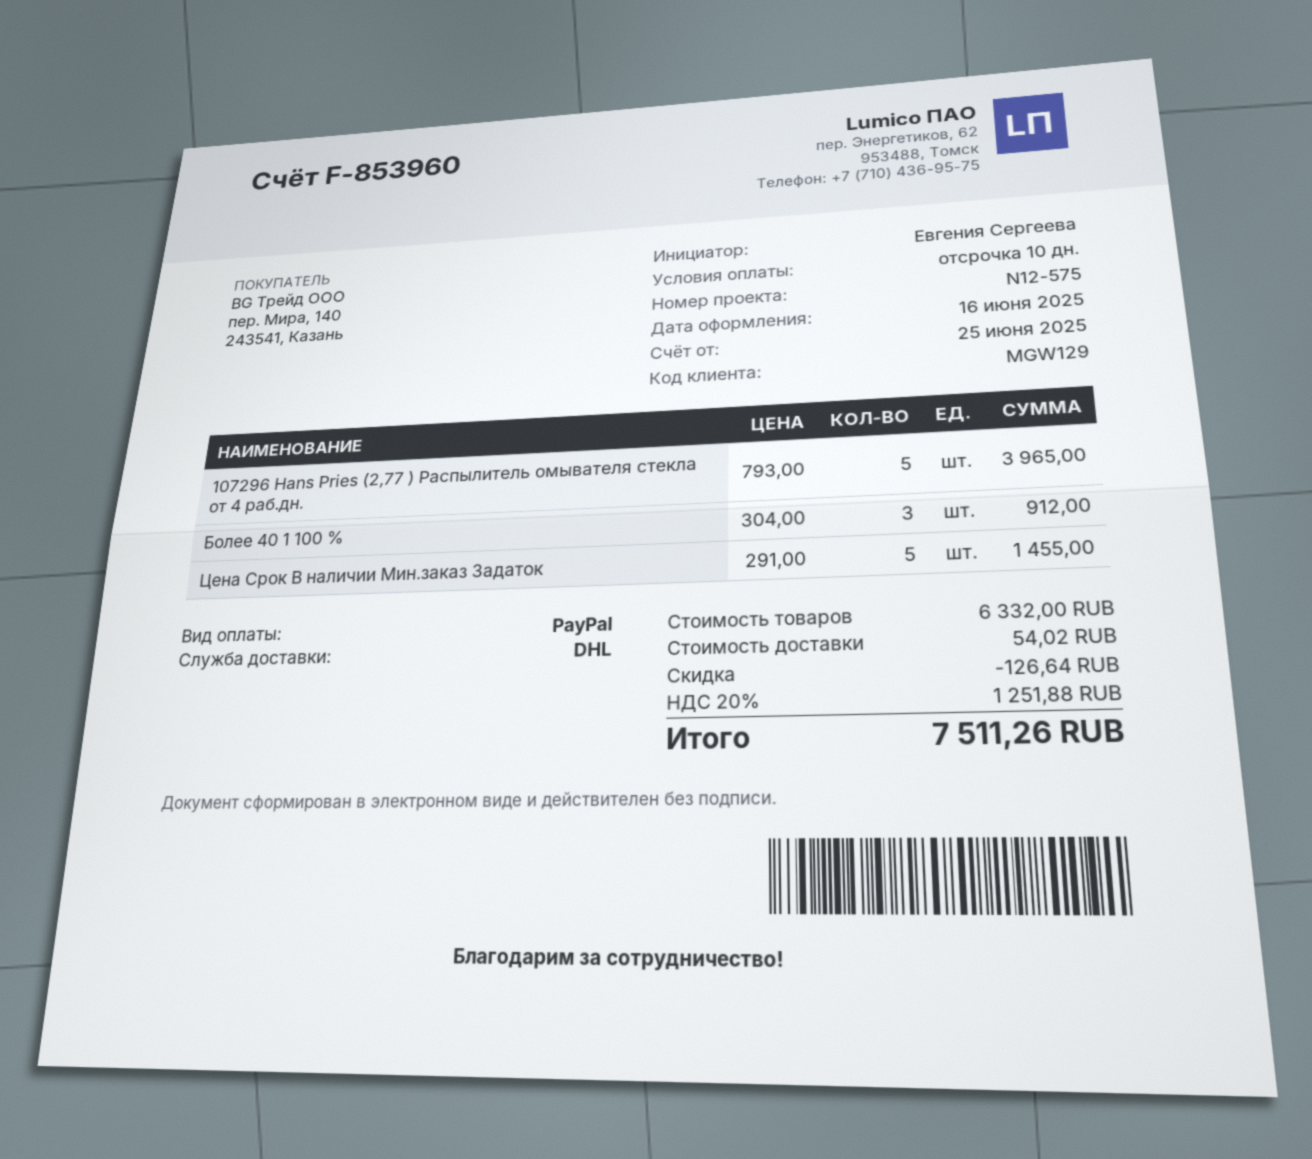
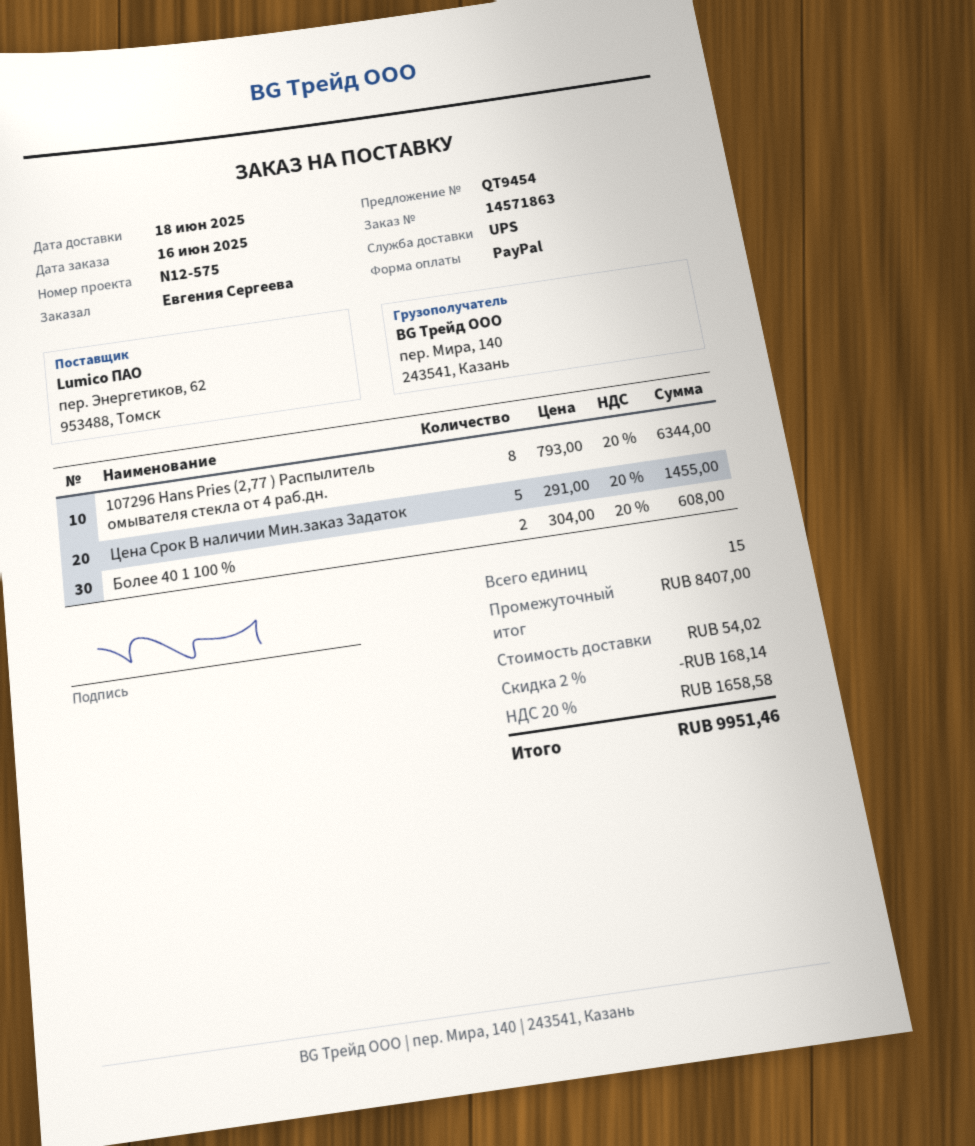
shipping method: DHL -> UPS
107296 Hans Pries (2,77 ) Распылитель омывателя стекла от 4 раб.дн.: 5 x 793.00 = 3965.00 -> 8 x 793.00 = 6344.00
Более 40 1 100 %: 3 x 304.00 = 912.00 -> 2 x 304.00 = 608.00
subtotal: 6332.00 -> 8407.00
discount: 126.64 -> 168.14
tax: 20% = 1251.88 -> 20% = 1658.58
total: 7511.26 -> 9951.46

